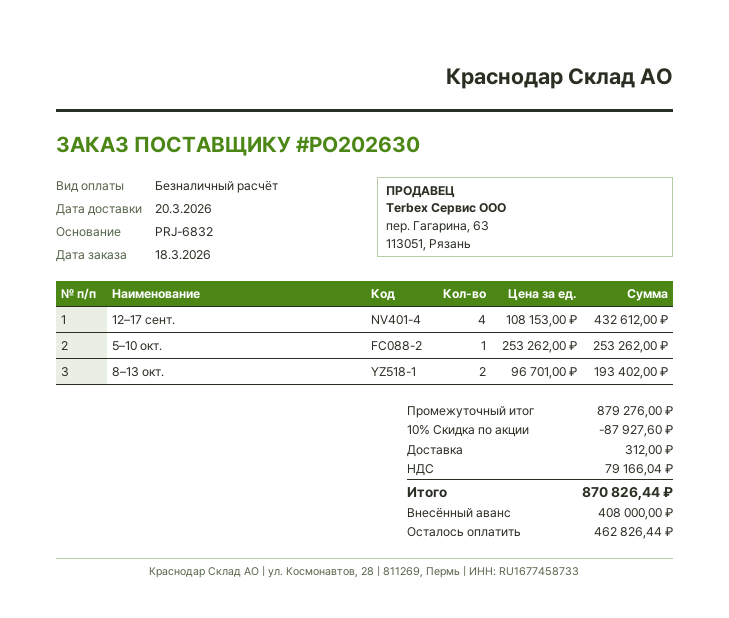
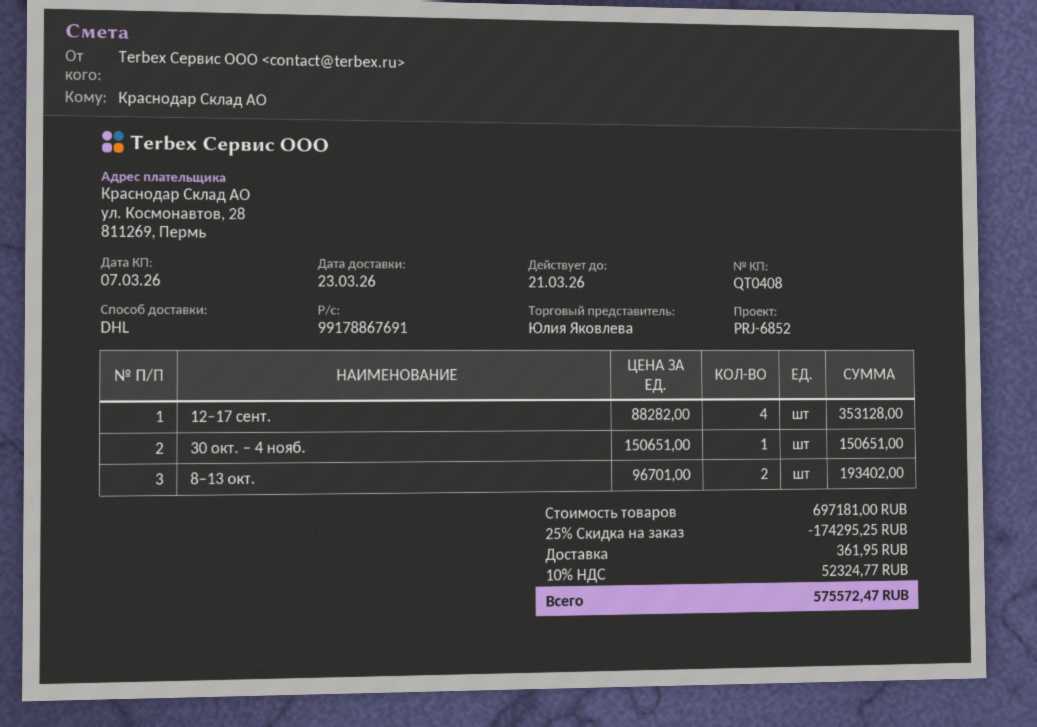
delivery date: 2026-03-20 -> 2026-03-23
reference: PRJ-6832 -> PRJ-6852
12–17 сент.: 4 x 108153.00 = 432612.00 -> 4 x 88282.00 = 353128.00
5–10 окт.: 1 x 253262.00 = 253262.00 -> none
30 окт. – 4 нояб.: none -> 1 x 150651.00 = 150651.00
subtotal: 879276.00 -> 697181.00
discount: 10% = 87927.60 -> 25% = 174295.25
shipping: 312.00 -> 361.95
tax: 79166.04 -> 52324.77
total: 870826.44 -> 575572.47

